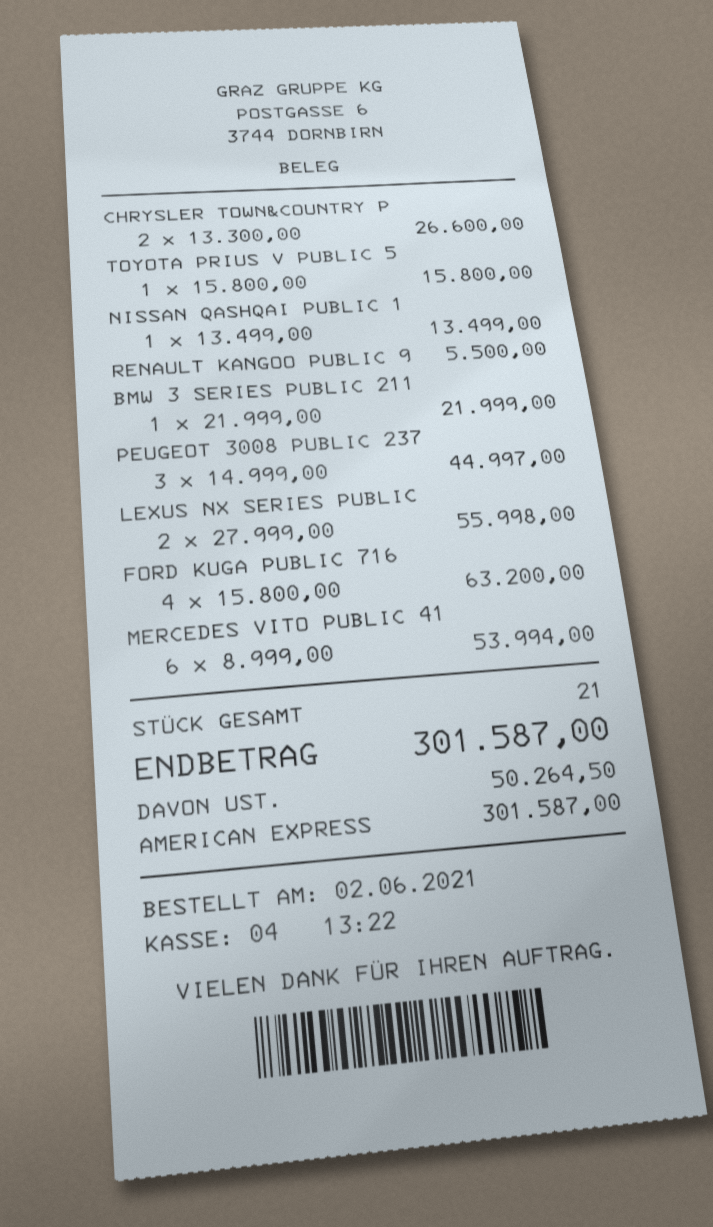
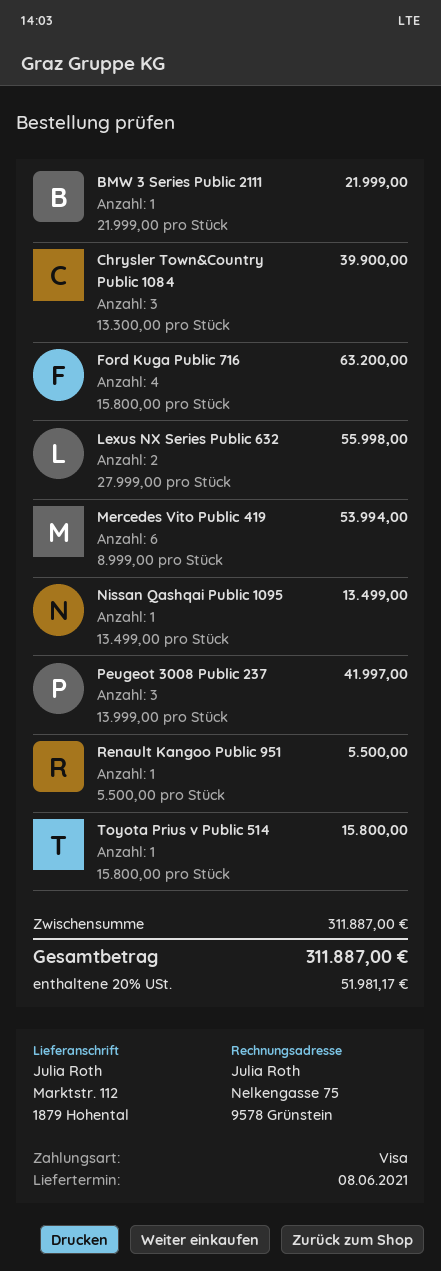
payment method: American Express -> Visa
CHRYSLER TOWN&COUNTRY P: 2 x 13300.00 = 26600.00 -> 3 x 13300.00 = 39900.00
PEUGEOT 3008 PUBLIC 237: 3 x 14999.00 = 44997.00 -> 3 x 13999.00 = 41997.00
tax: 50264.50 -> 51981.17
total: 301587.00 -> 311887.00

